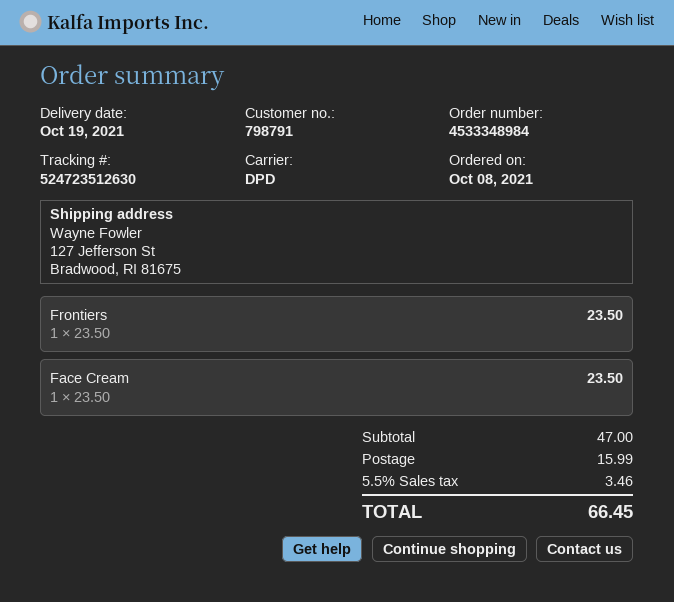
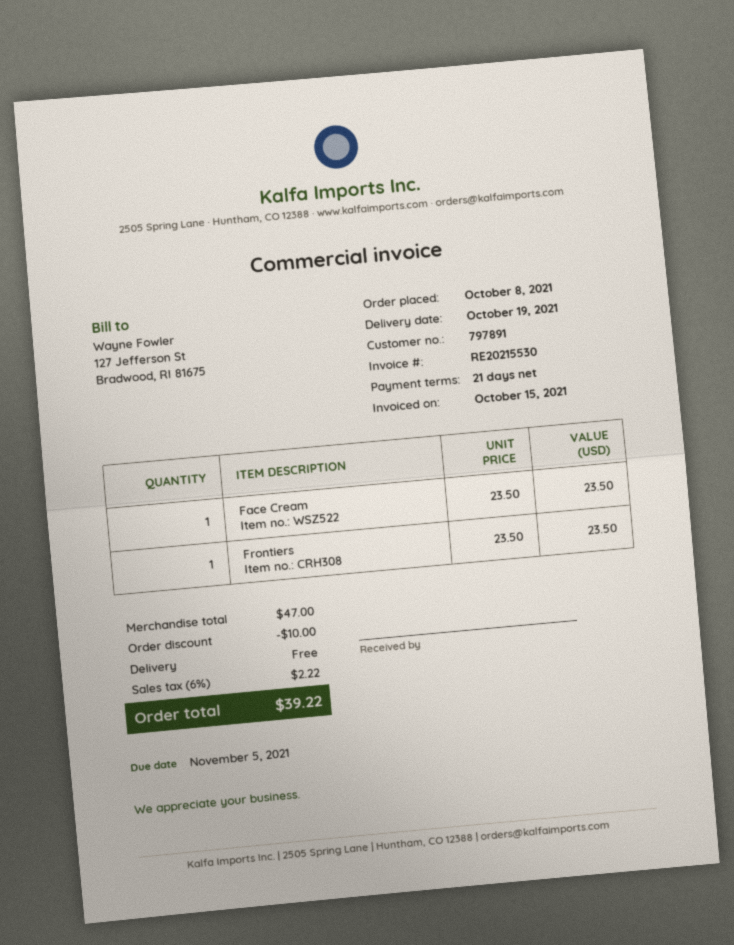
customer number: 798791 -> 797891
discount: none -> 10.00
shipping: 15.99 -> 0.00
tax: 5.5% = 3.46 -> 6% = 2.22
total: 66.45 -> 39.22

